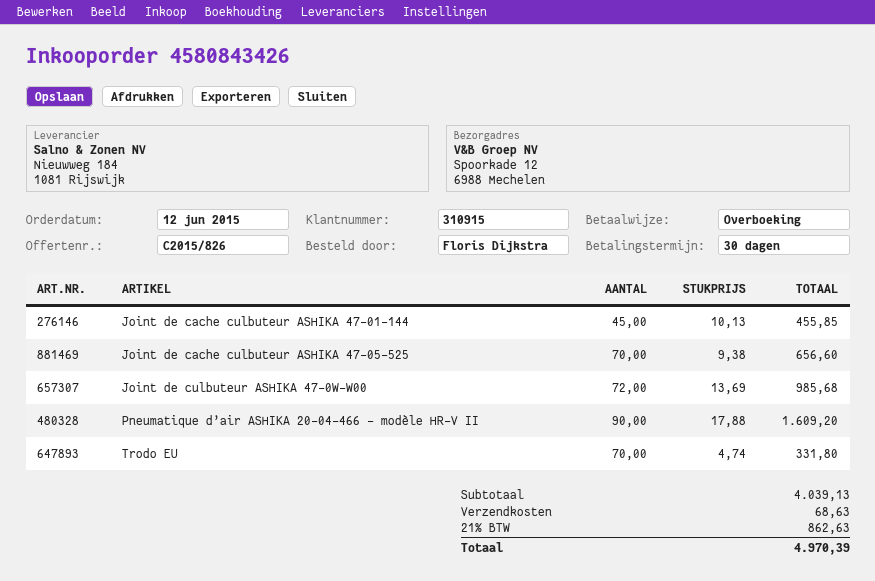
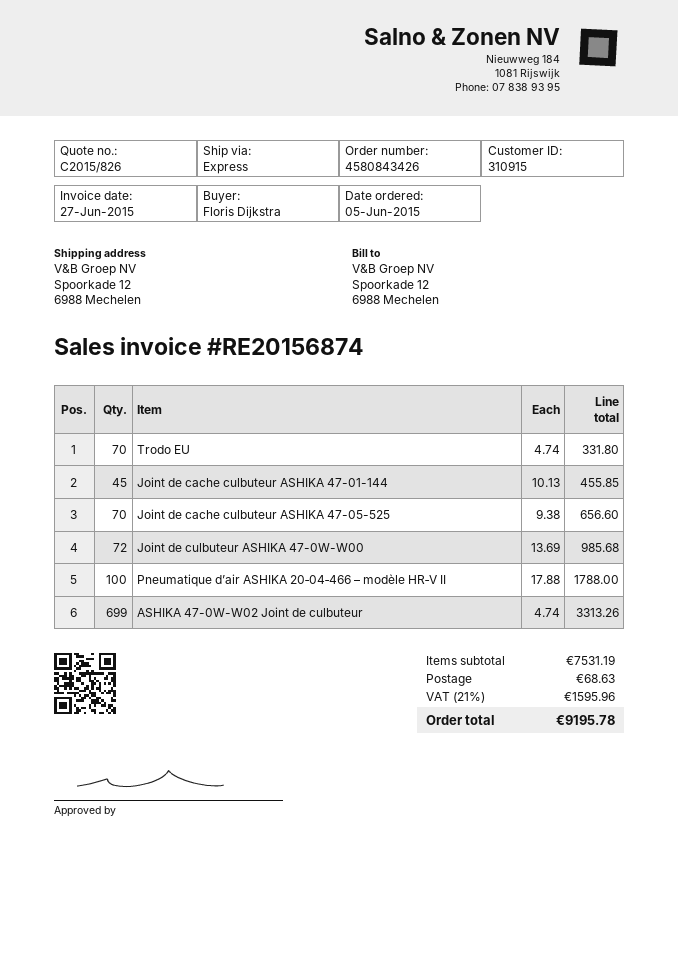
order date: 2015-06-12 -> 2015-06-05
Pneumatique d’air ASHIKA 20‑04‑466 – modèle HR‑V II: 90 x 17.88 = 1609.20 -> 100 x 17.88 = 1788.00
ASHIKA 47-0W-W02 Joint de culbuteur: none -> 699 x 4.74 = 3313.26
subtotal: 4039.13 -> 7531.19
tax: 21% = 862.63 -> 21% = 1595.96
total: 4970.39 -> 9195.78

